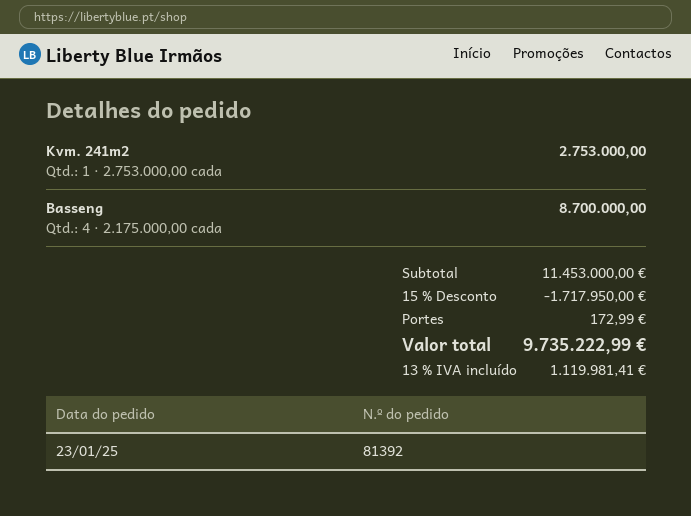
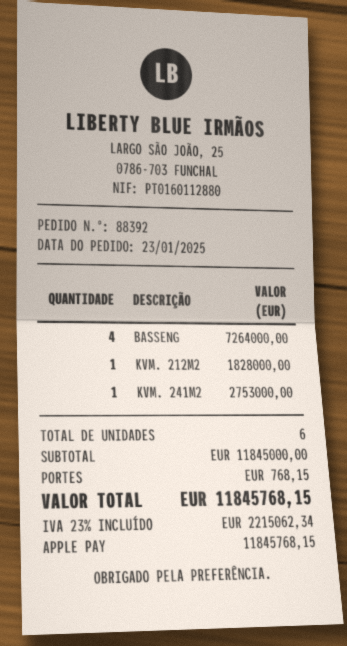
order number: 81392 -> 88392
Basseng: 4 for 8700000.00 -> 4 for 7264000.00
KVM. 212M2: none -> 1 for 1828000.00
subtotal: 11453000.00 -> 11845000.00
discount: 15% = 1717950.00 -> none
shipping: 172.99 -> 768.15
tax: 13% = 1119981.41 -> 23% = 2215062.34
total: 9735222.99 -> 11845768.15

